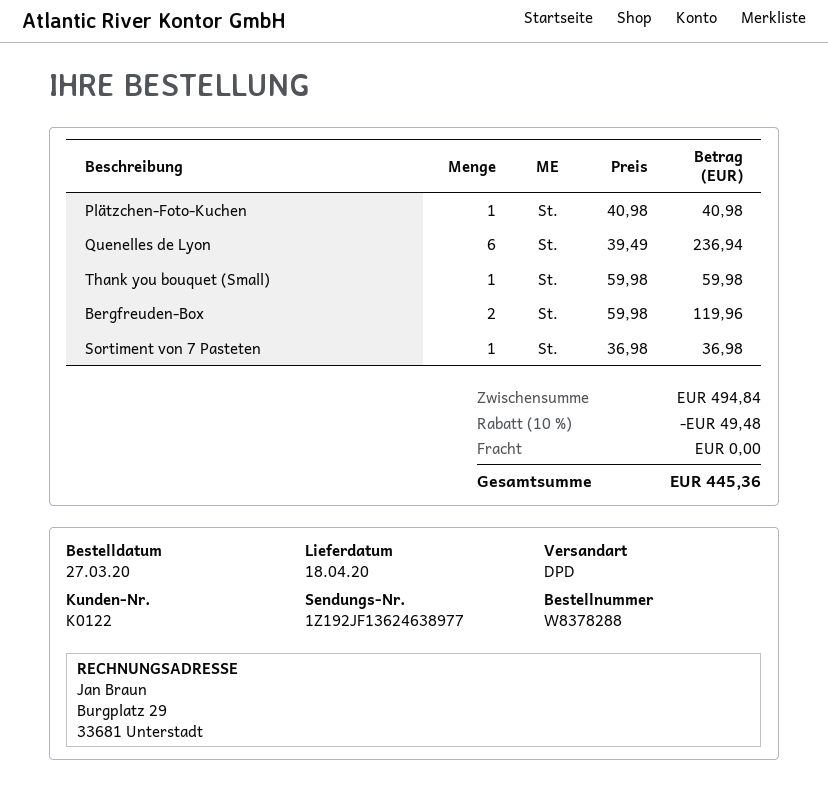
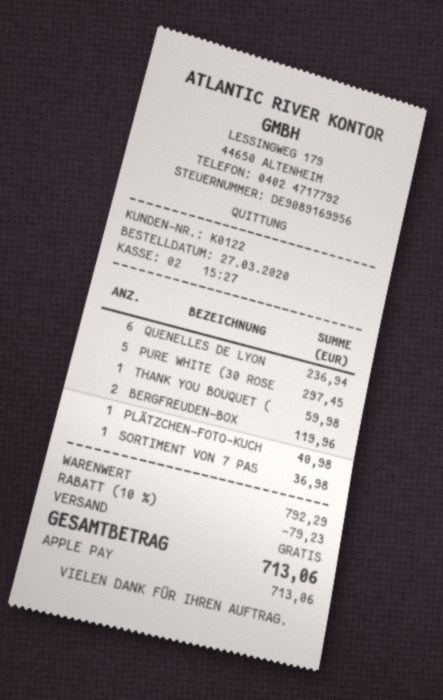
PURE WHITE (30 ROSE: none -> 5 for 297.45
subtotal: 494.84 -> 792.29
discount: 10% = 49.48 -> 10% = 79.23
total: 445.36 -> 713.06

